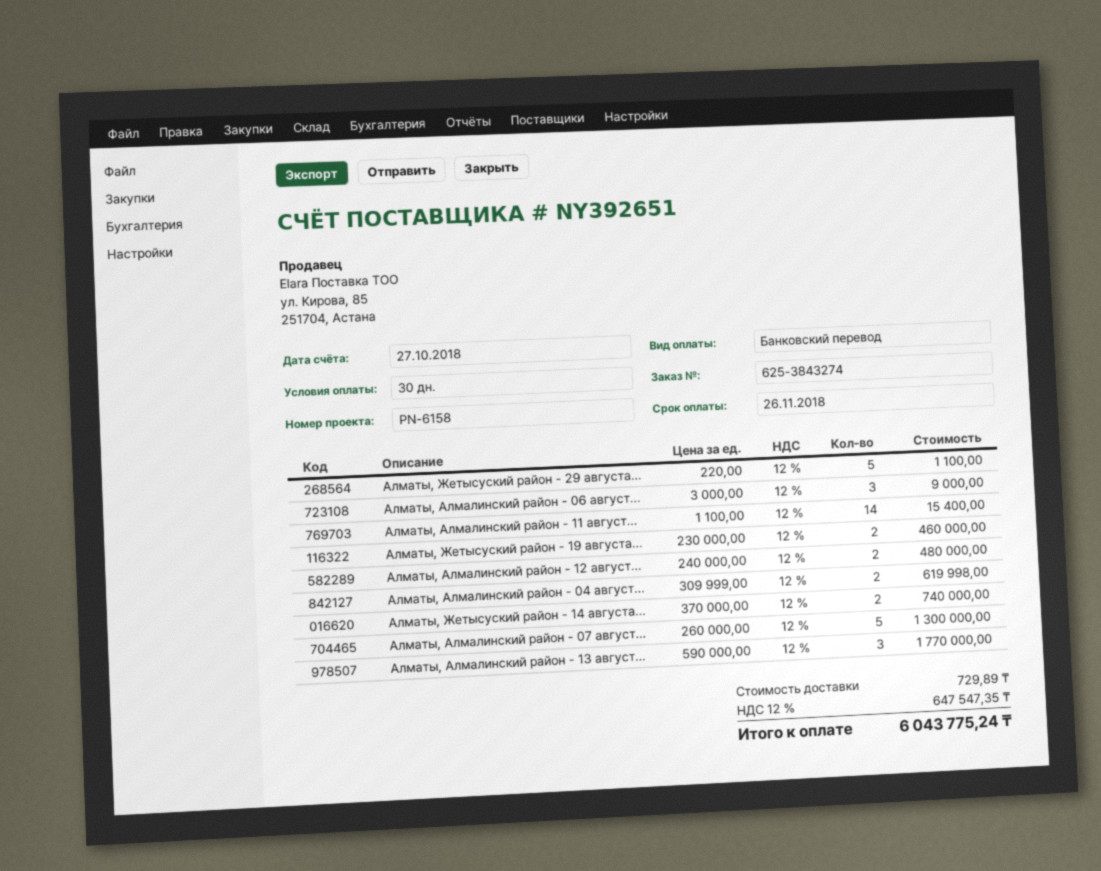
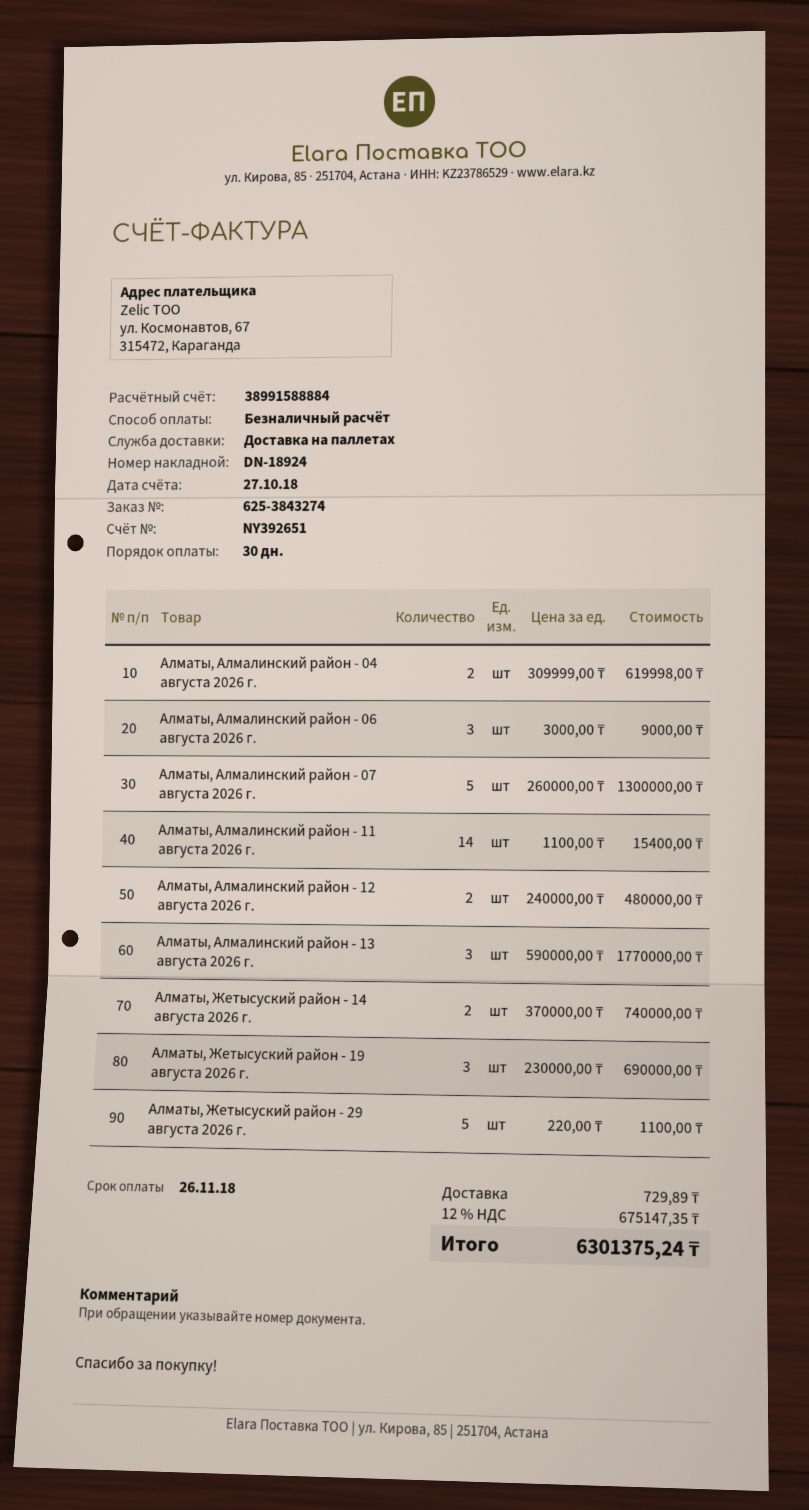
Алматы, Жетысуский район - 19 августа...: 2 x 230000.00 = 460000.00 -> 3 x 230000.00 = 690000.00
tax: 12% = 647547.35 -> 12% = 675147.35
total: 6043775.24 -> 6301375.24

